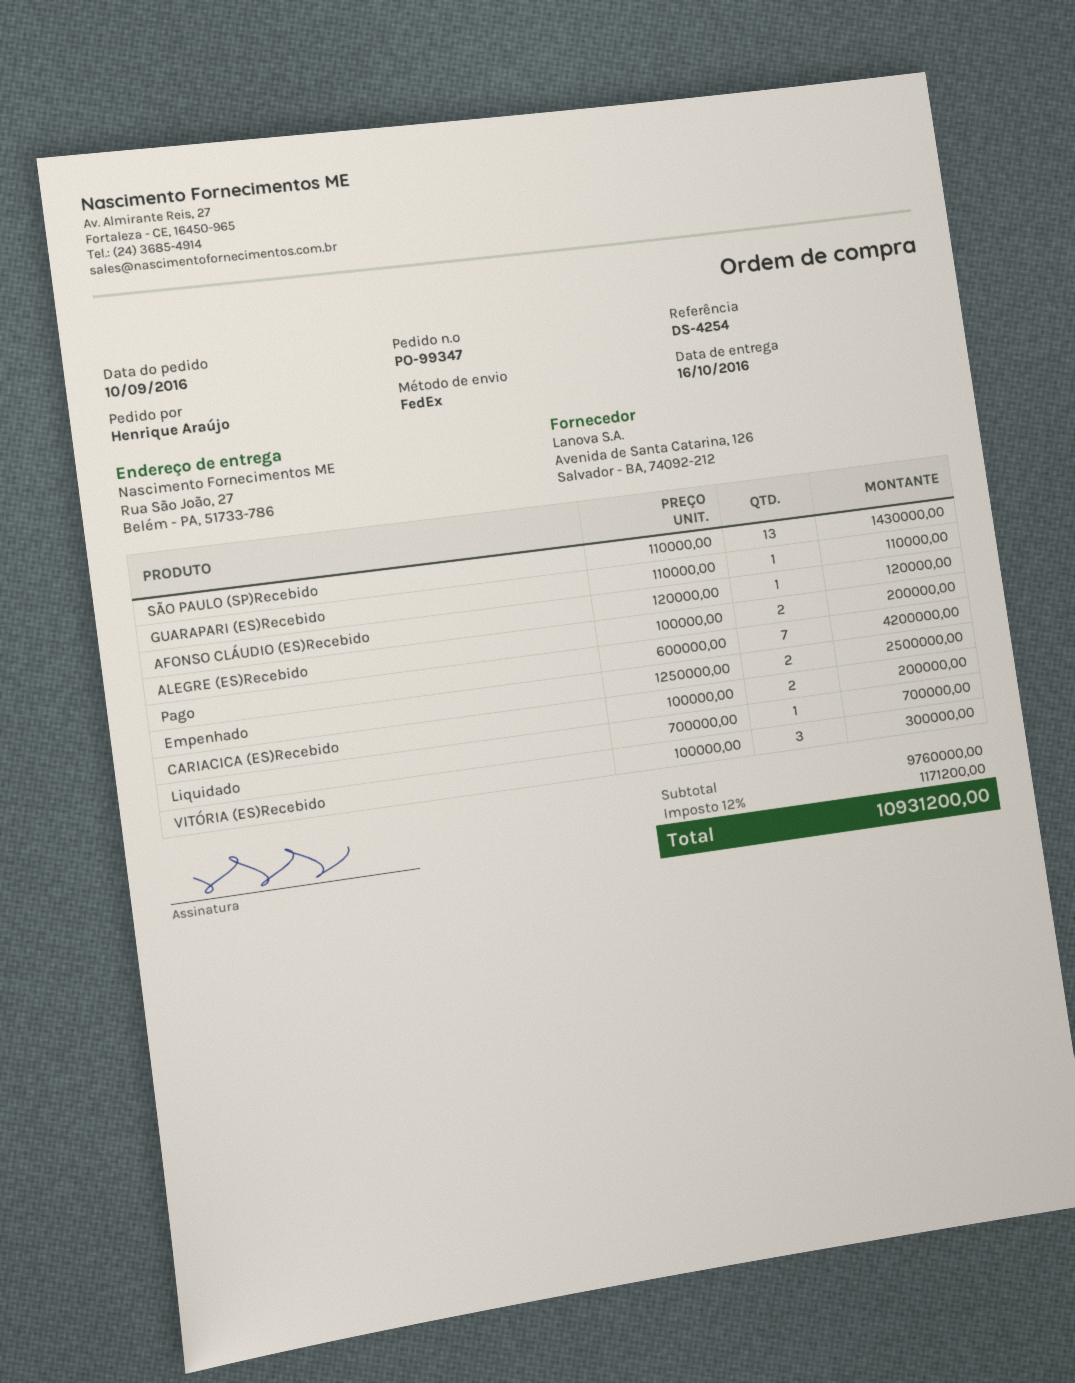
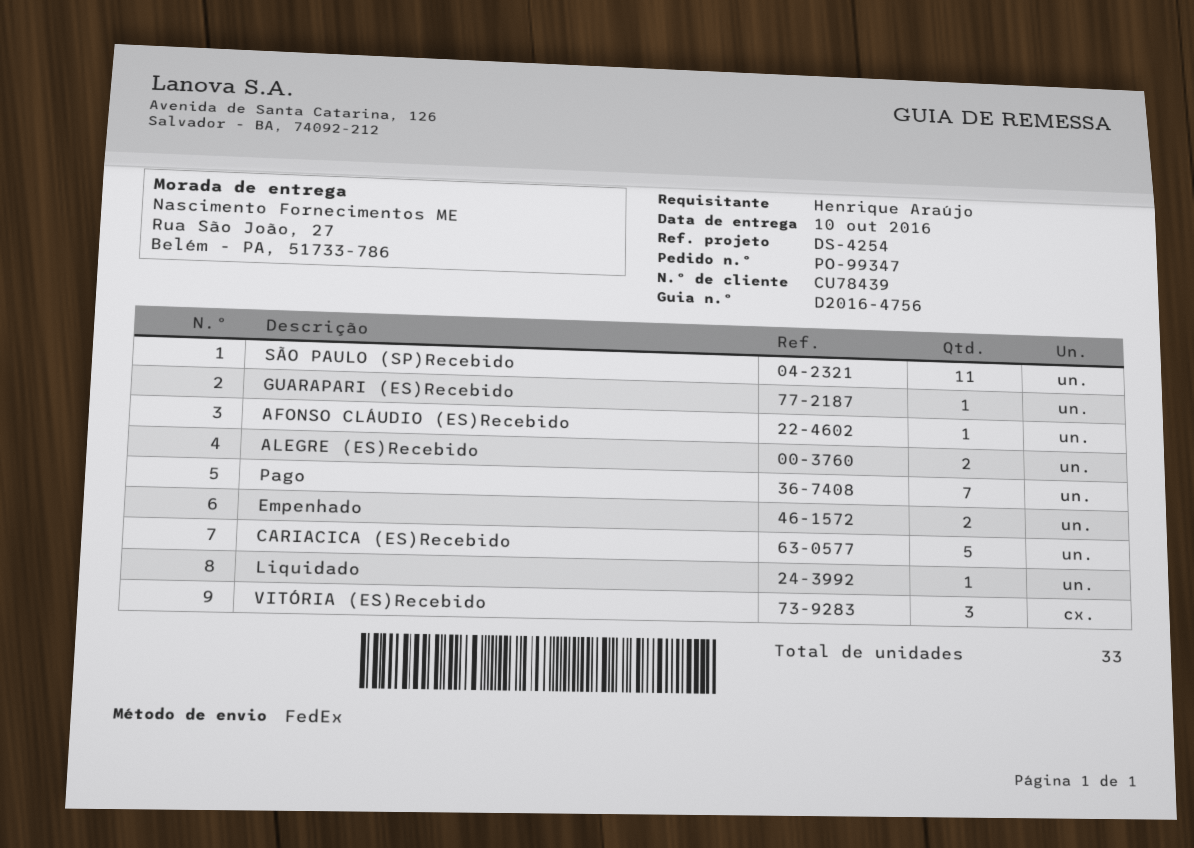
delivery date: 2016-10-16 -> 2016-10-10
SÃO PAULO (SP)Recebido: 13 -> 11
CARIACICA (ES)Recebido: 2 -> 5

